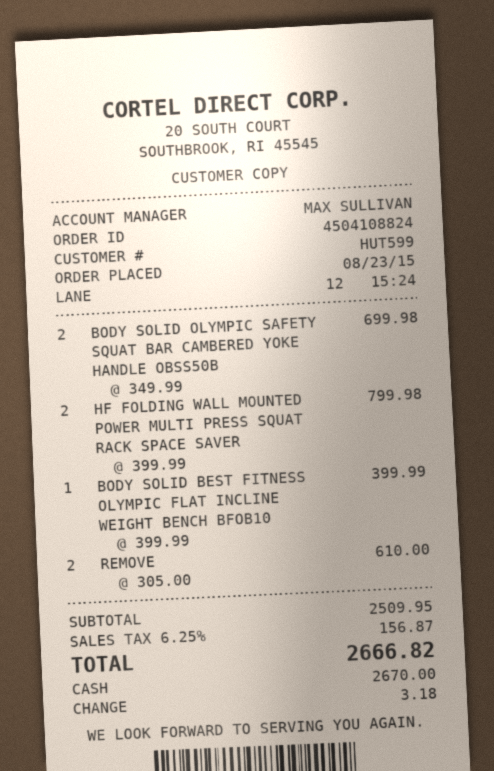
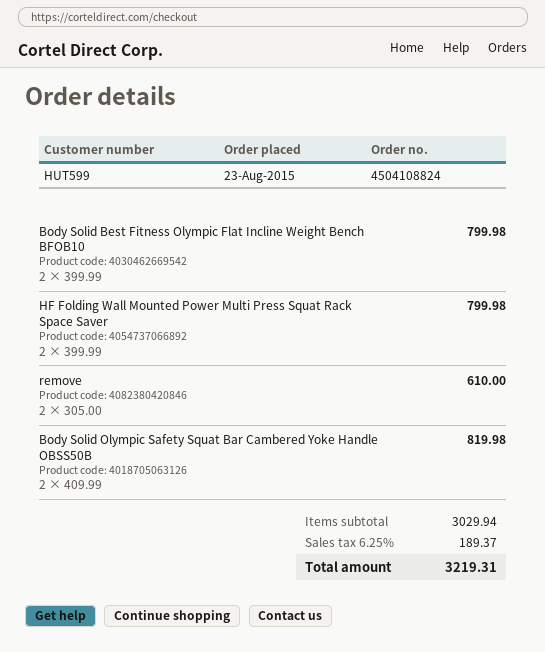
BODY SOLID OLYMPIC SAFETY SQUAT BAR CAMBERED YOKE HANDLE OBSS50B: 2 x 349.99 = 699.98 -> 2 x 409.99 = 819.98
BODY SOLID BEST FITNESS OLYMPIC FLAT INCLINE WEIGHT BENCH BFOB10: 1 x 399.99 = 399.99 -> 2 x 399.99 = 799.98
subtotal: 2509.95 -> 3029.94
tax: 6.25% = 156.87 -> 6.25% = 189.37
total: 2666.82 -> 3219.31

